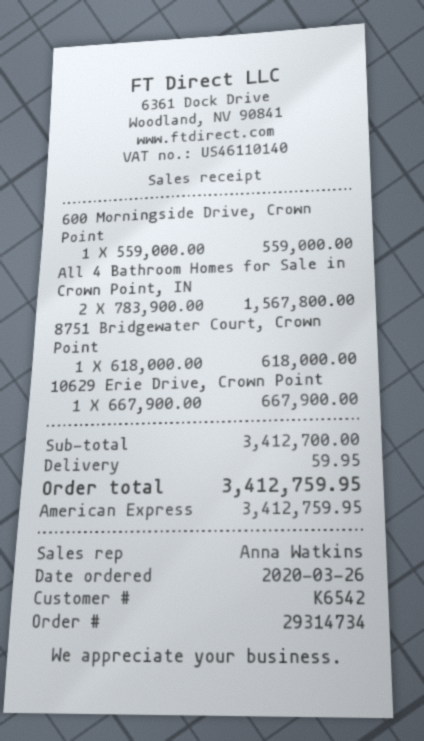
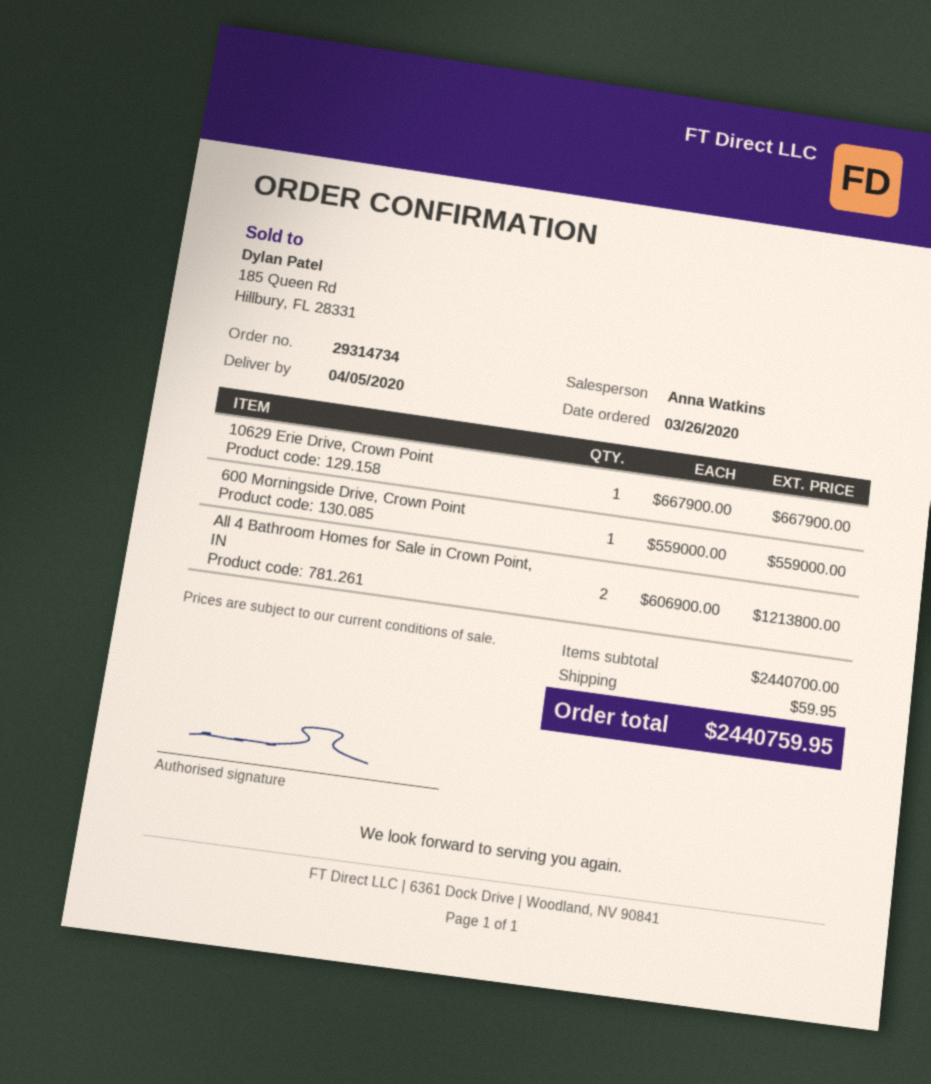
All 4 Bathroom Homes for Sale in Crown Point, IN: 2 x 783900.00 = 1567800.00 -> 2 x 606900.00 = 1213800.00
8751 Bridgewater Court, Crown Point: 1 x 618000.00 = 618000.00 -> none
subtotal: 3412700.00 -> 2440700.00
total: 3412759.95 -> 2440759.95

